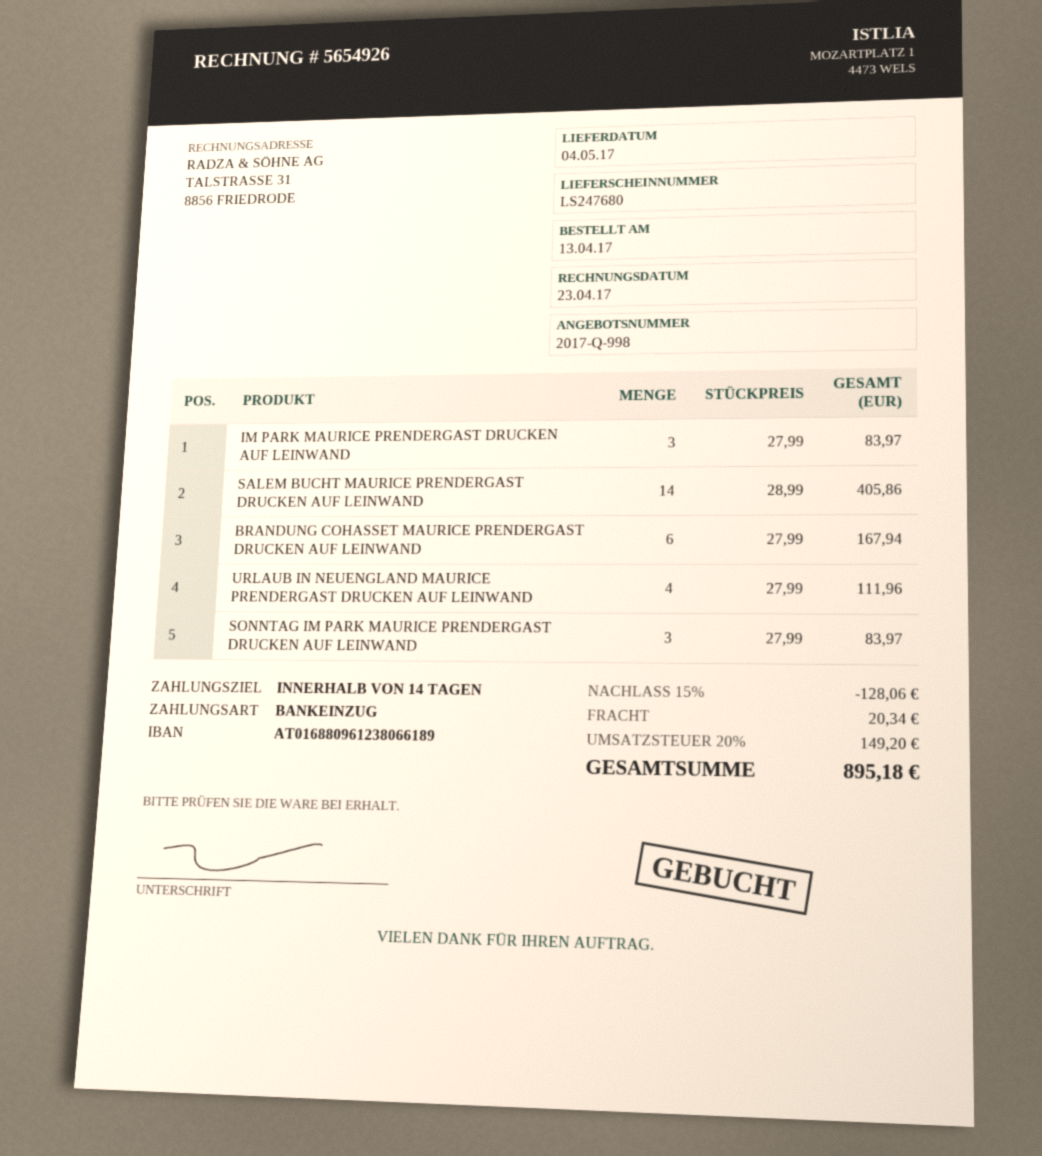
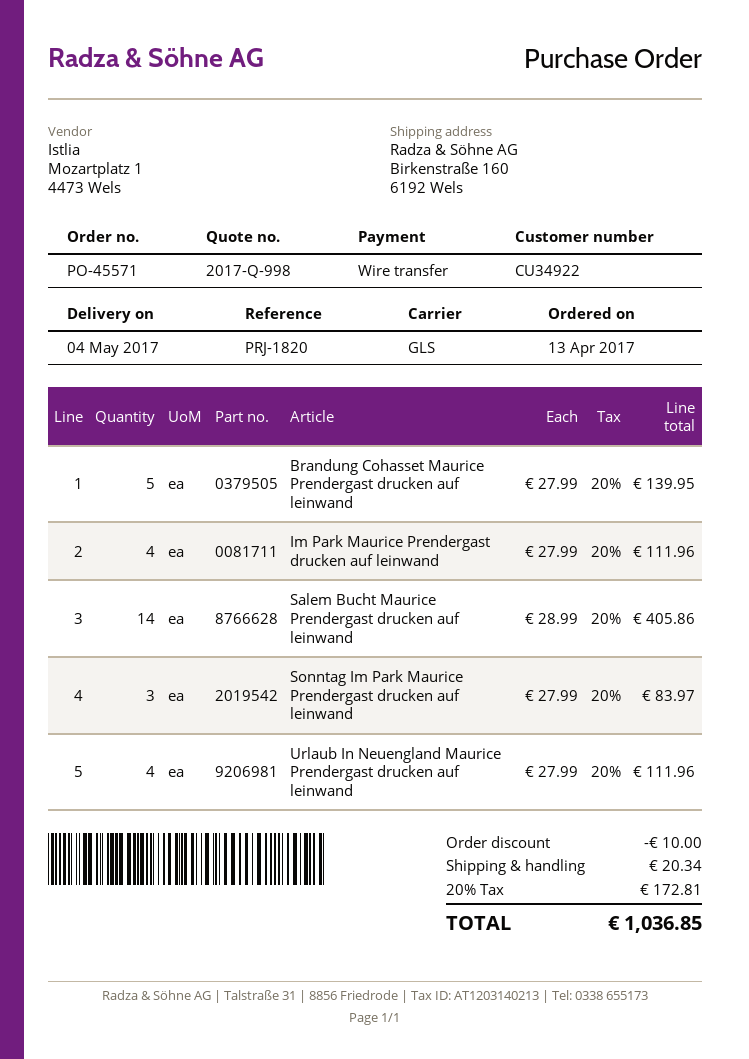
payment method: direct debit -> bank transfer
IM PARK MAURICE PRENDERGAST DRUCKEN AUF LEINWAND: 3 x 27.99 = 83.97 -> 4 x 27.99 = 111.96
BRANDUNG COHASSET MAURICE PRENDERGAST DRUCKEN AUF LEINWAND: 6 x 27.99 = 167.94 -> 5 x 27.99 = 139.95
discount: 128.06 -> 10.00
tax: 20% = 149.20 -> 20% = 172.81
total: 895.18 -> 1036.85

